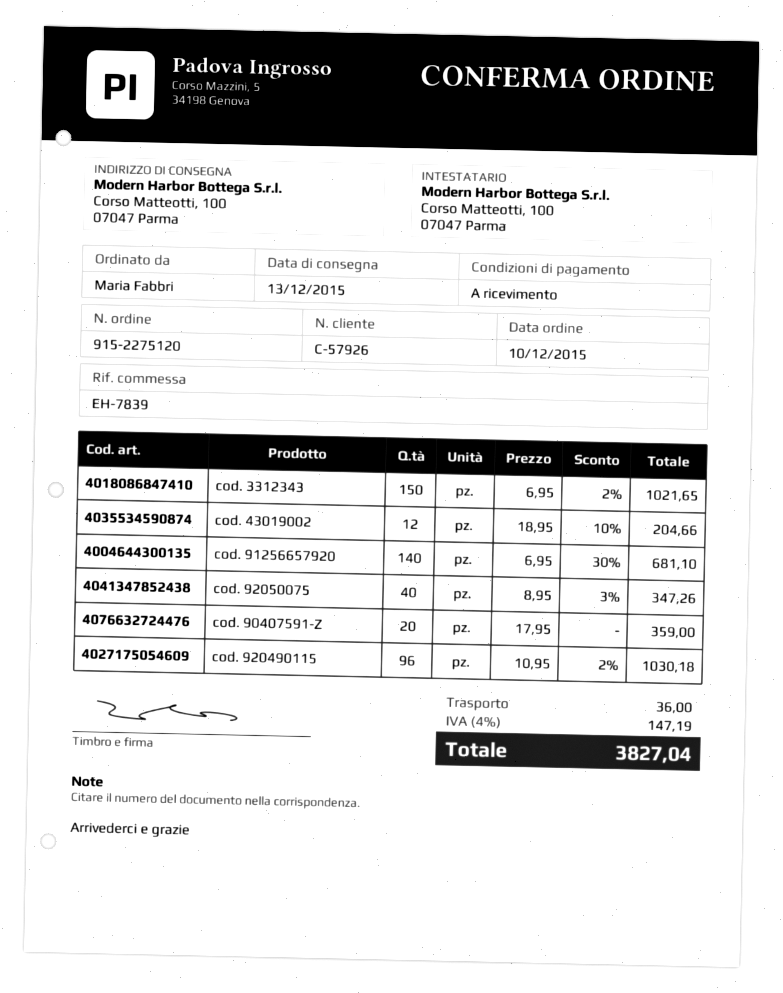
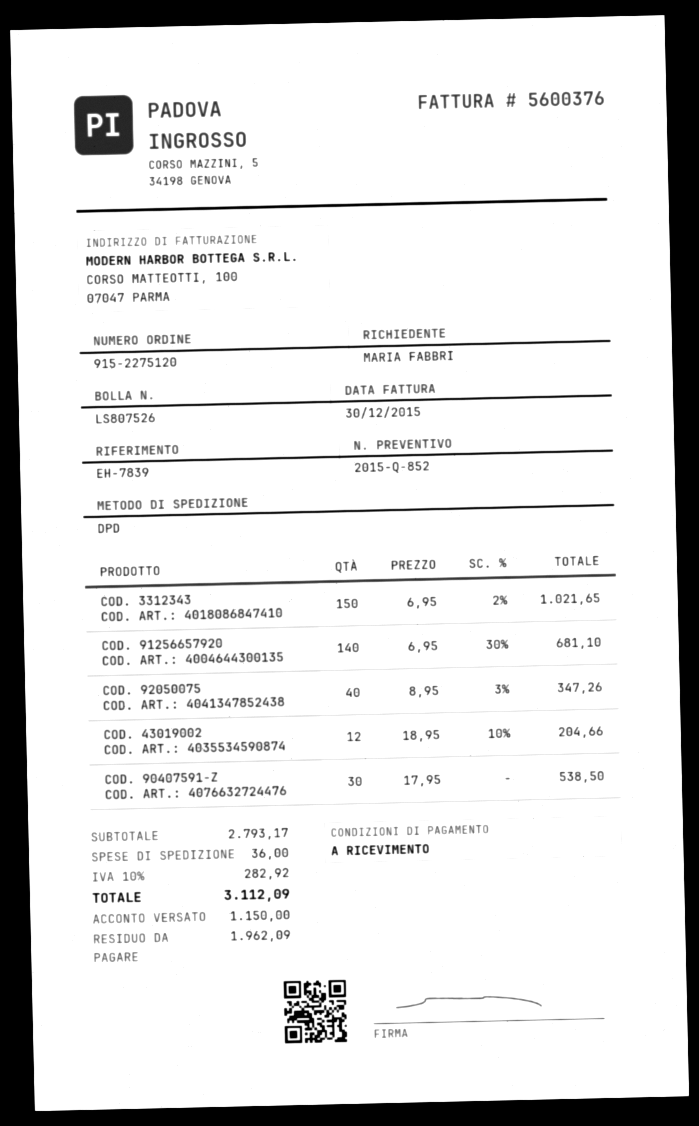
cod. 90407591-Z: 20 x 17.95 = 359.00 -> 30 x 17.95 = 538.50
cod. 920490115: 96 x 10.95 - 2% = 1030.18 -> none
tax: 4% = 147.19 -> 10% = 282.92
total: 3827.04 -> 3112.09

